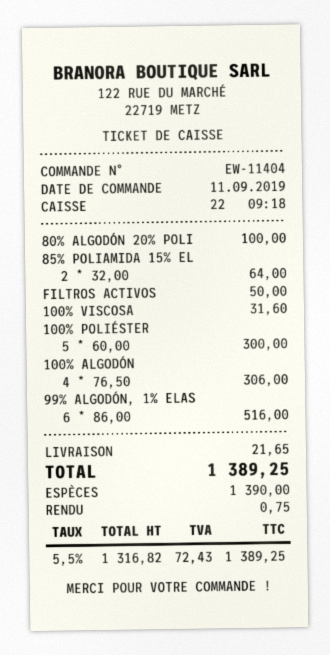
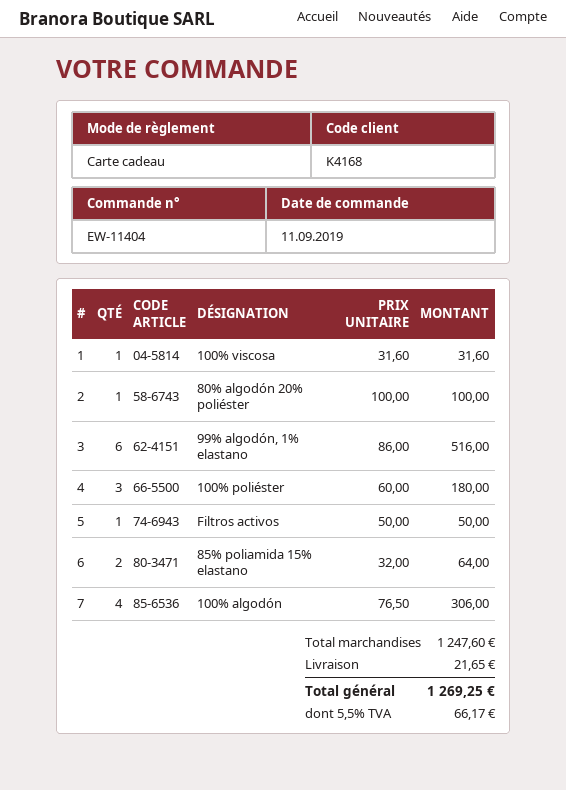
payment method: cash -> gift card
100% POLIÉSTER: 5 x 60.00 = 300.00 -> 3 x 60.00 = 180.00
tax: 5.5% = 72.43 -> 5.5% = 66.17
total: 1389.25 -> 1269.25

